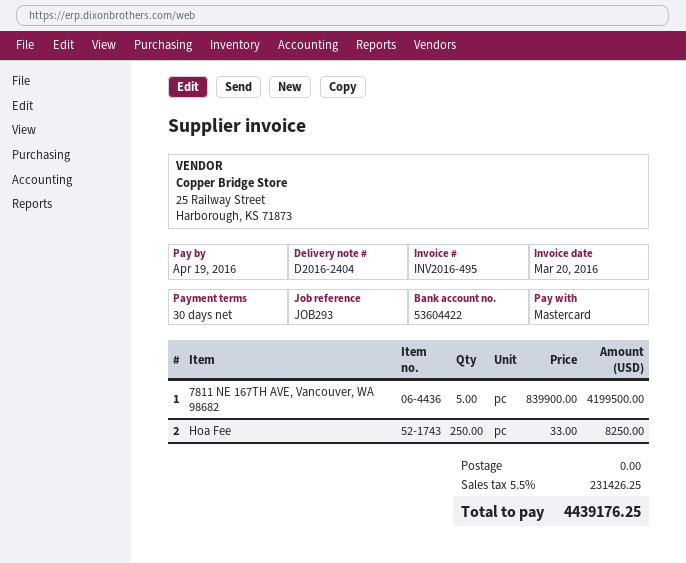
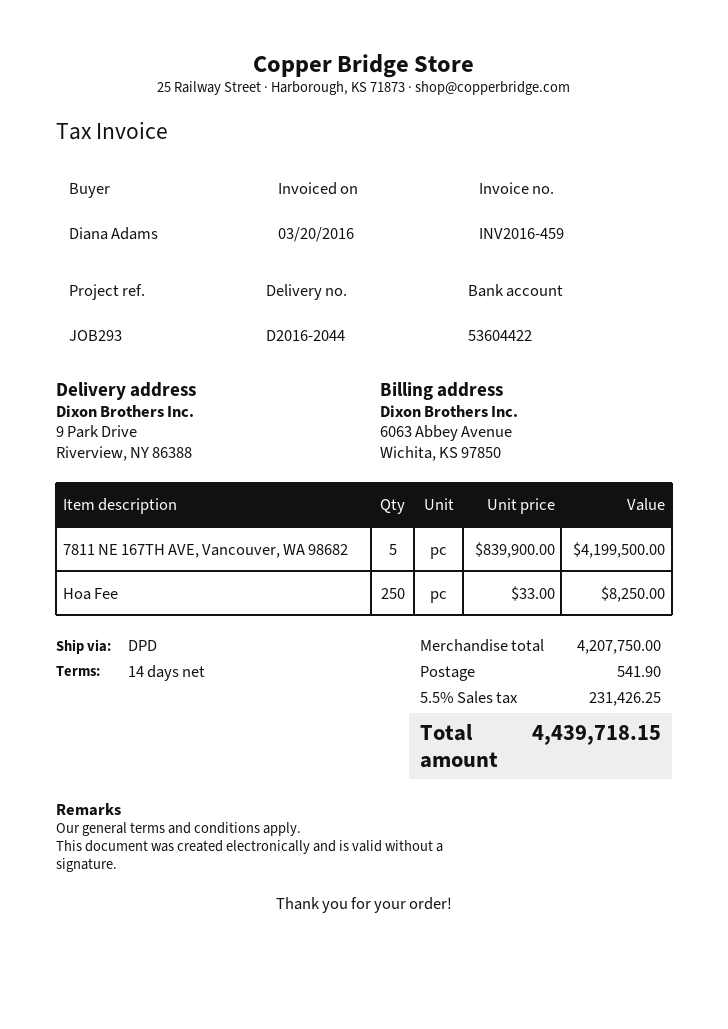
delivery note number: D2016-2404 -> D2016-2044
invoice number: INV2016-495 -> INV2016-459
payment terms: 30 days -> 14 days
shipping: 0.00 -> 541.90
total: 4439176.25 -> 4439718.15

